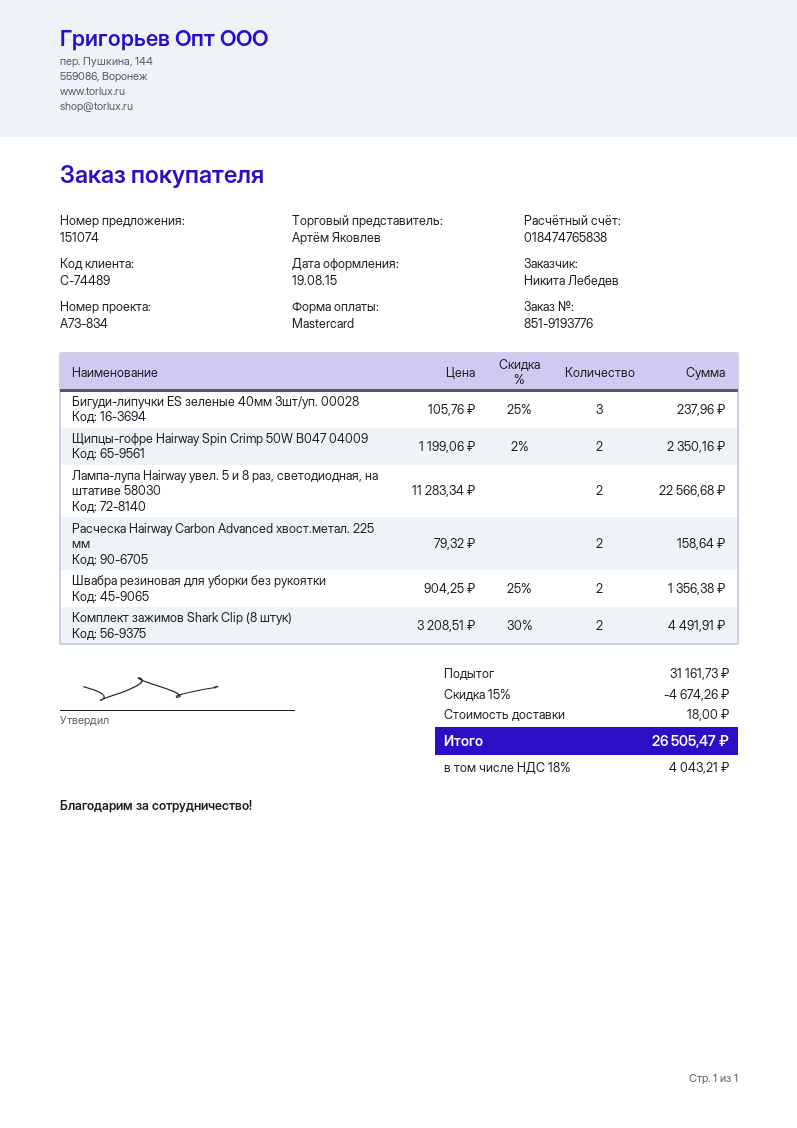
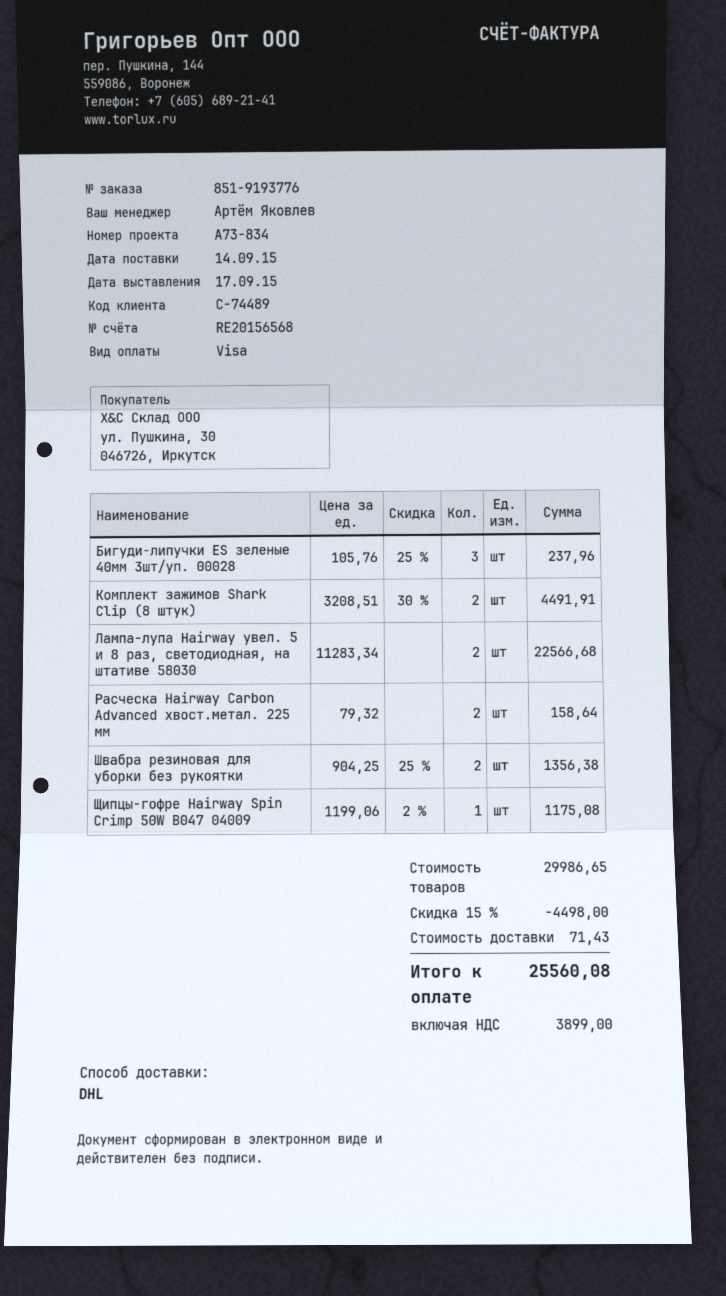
payment method: Mastercard -> Visa
Щипцы-гофре Hairway Spin Crimp 50W B047 04009: 2 x 1199.06 - 2% = 2350.16 -> 1 x 1199.06 - 2% = 1175.08
subtotal: 31161.73 -> 29986.65
discount: 15% = 4674.26 -> 15% = 4498.00
shipping: 18.00 -> 71.43
tax: 4043.21 -> 3899.00
total: 26505.47 -> 25560.08

